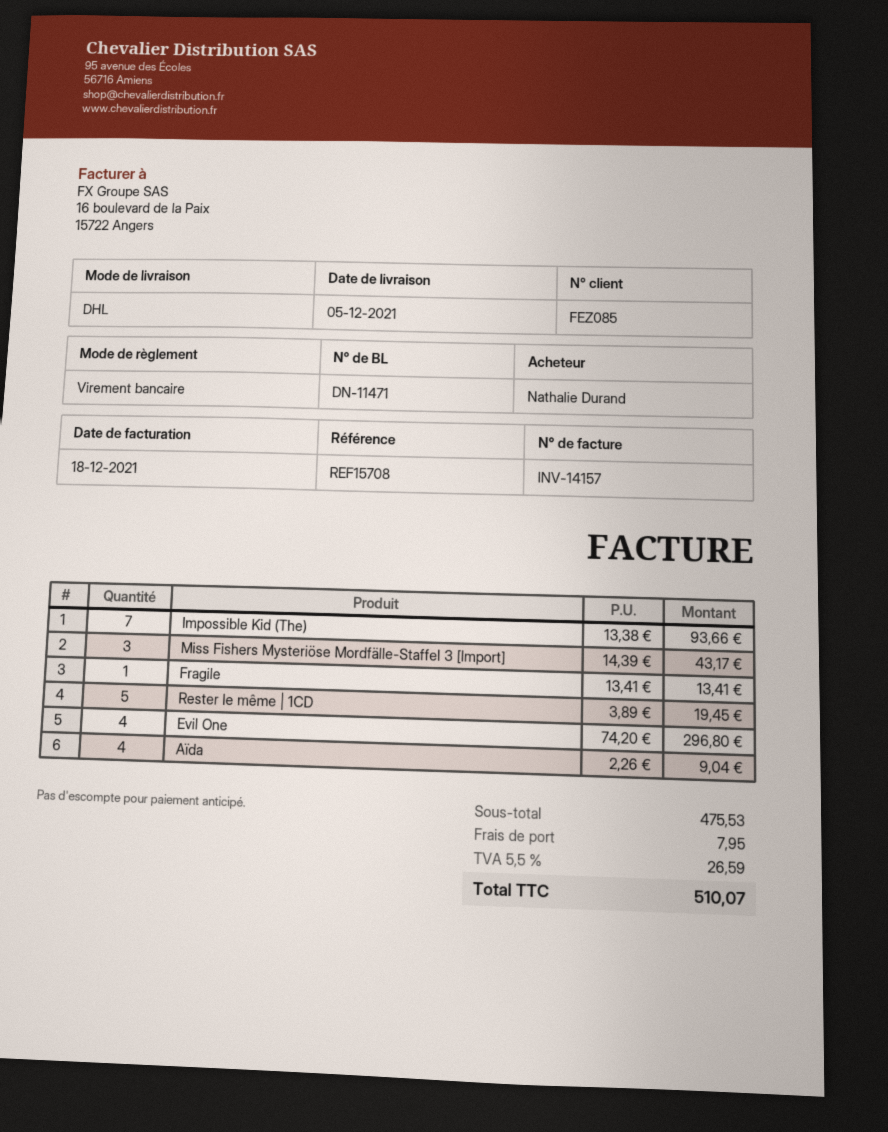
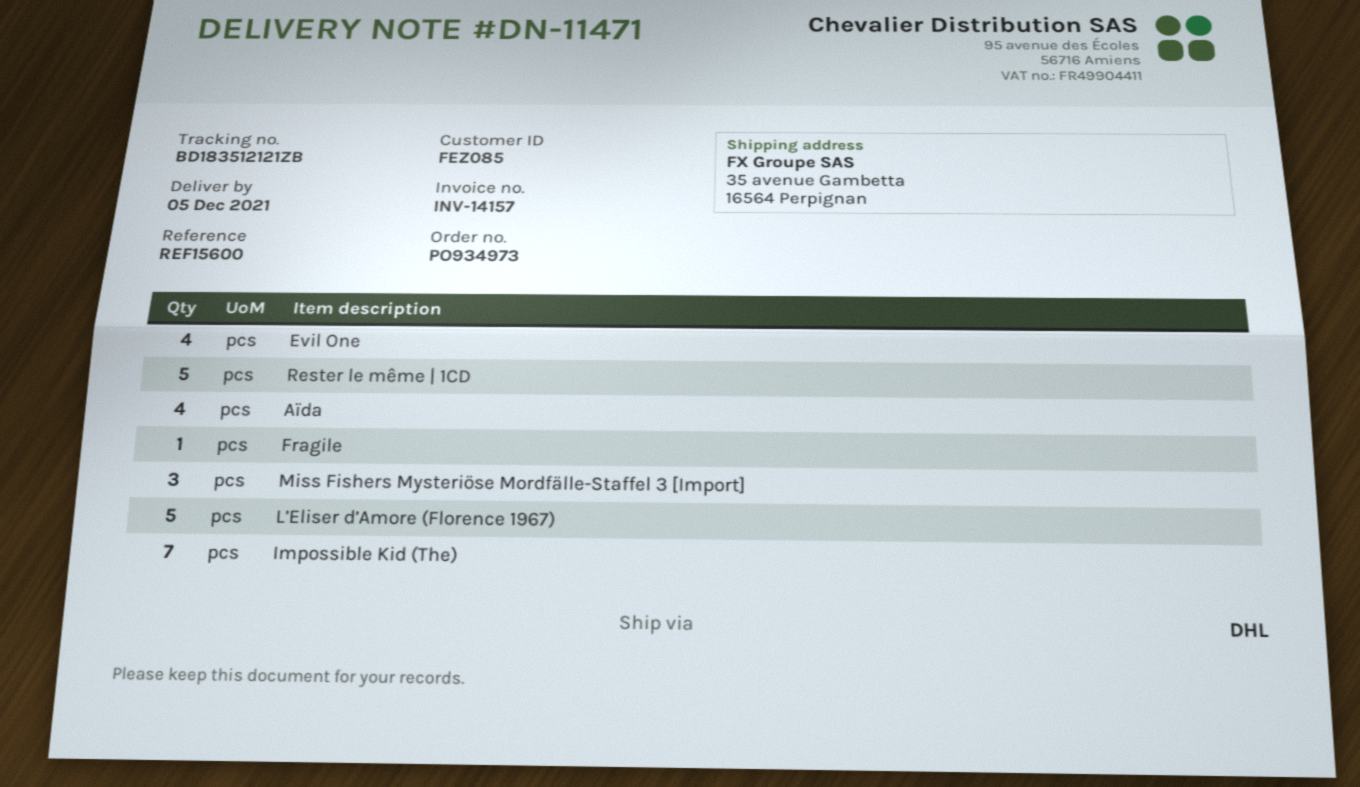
reference: REF15708 -> REF15600
L’Eliser d’Amore (Florence 1967): none -> 5

